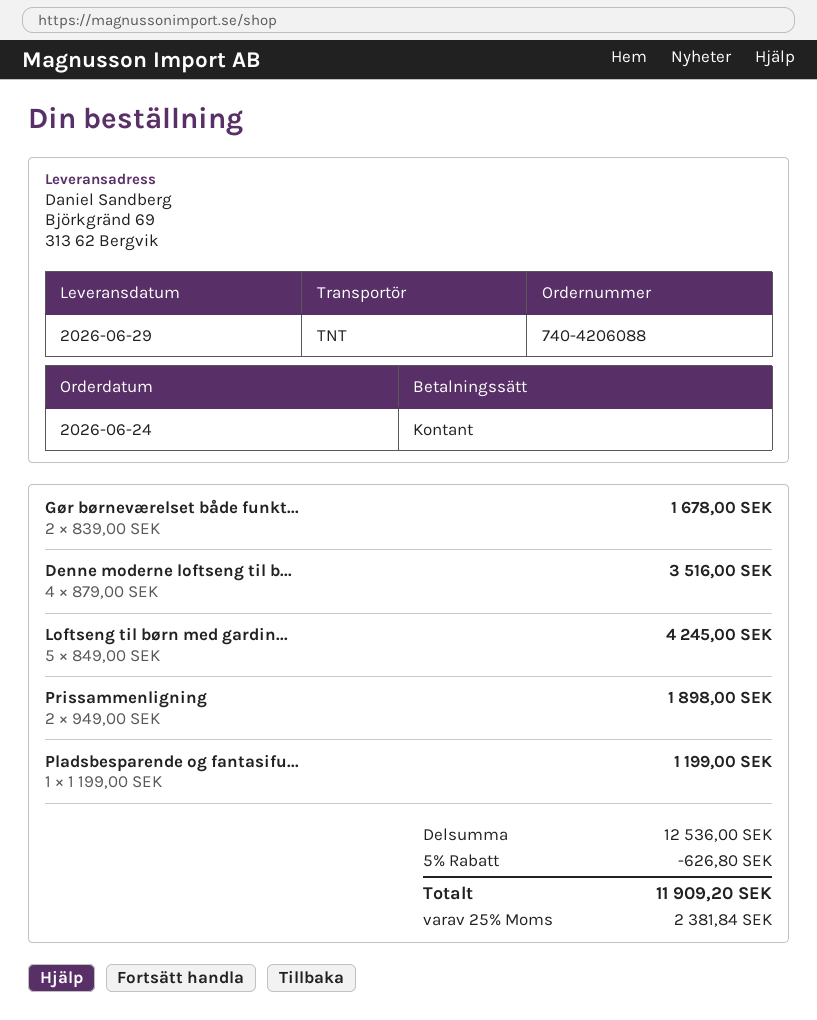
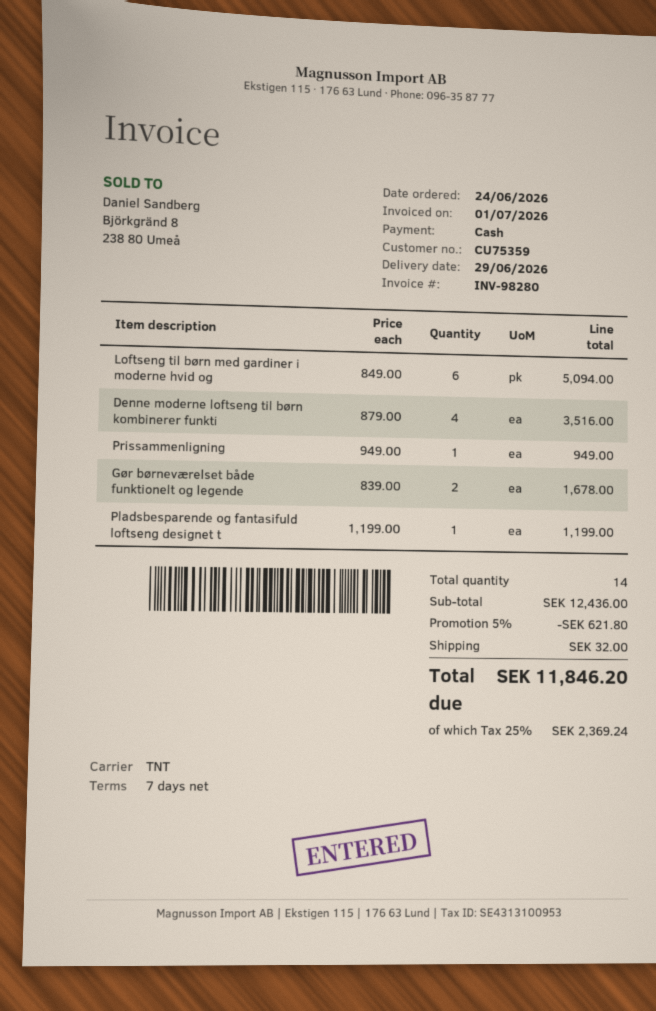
Loftseng til børn med gardin...: 5 x 849.00 = 4245.00 -> 6 x 849.00 = 5094.00
Prissammenligning: 2 x 949.00 = 1898.00 -> 1 x 949.00 = 949.00
subtotal: 12536.00 -> 12436.00
discount: 5% = 626.80 -> 5% = 621.80
shipping: none -> 32.00
tax: 25% = 2381.84 -> 25% = 2369.24
total: 11909.20 -> 11846.20

